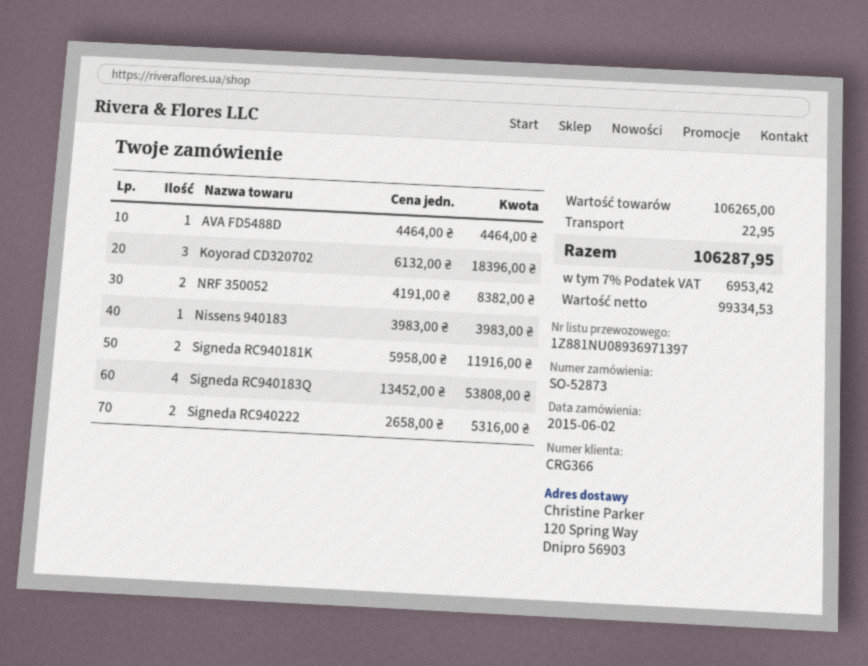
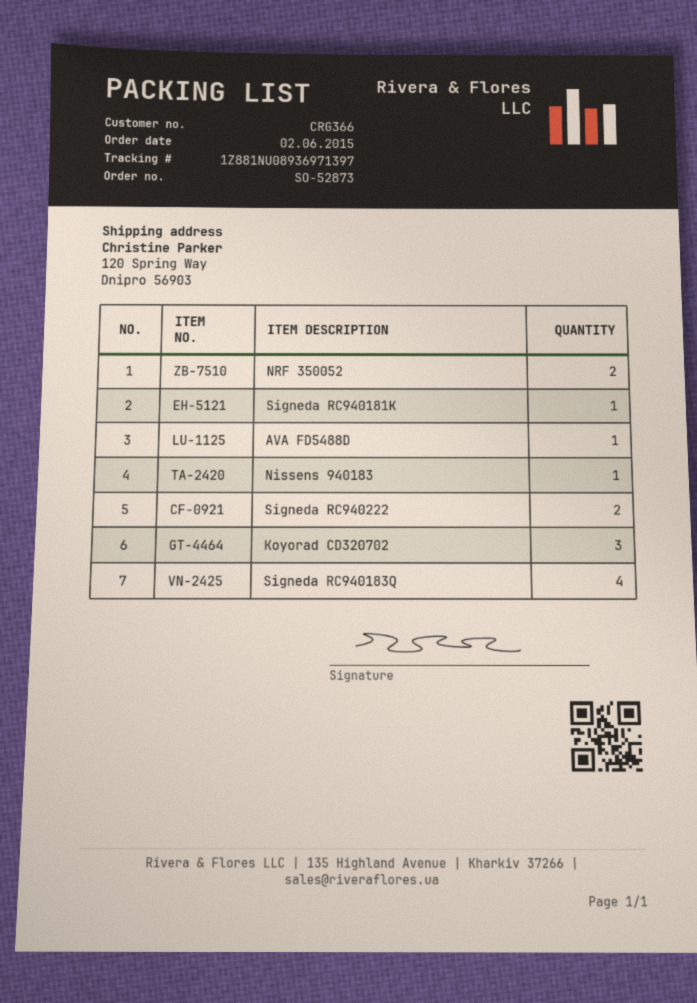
Signeda RC940181K: 2 -> 1

